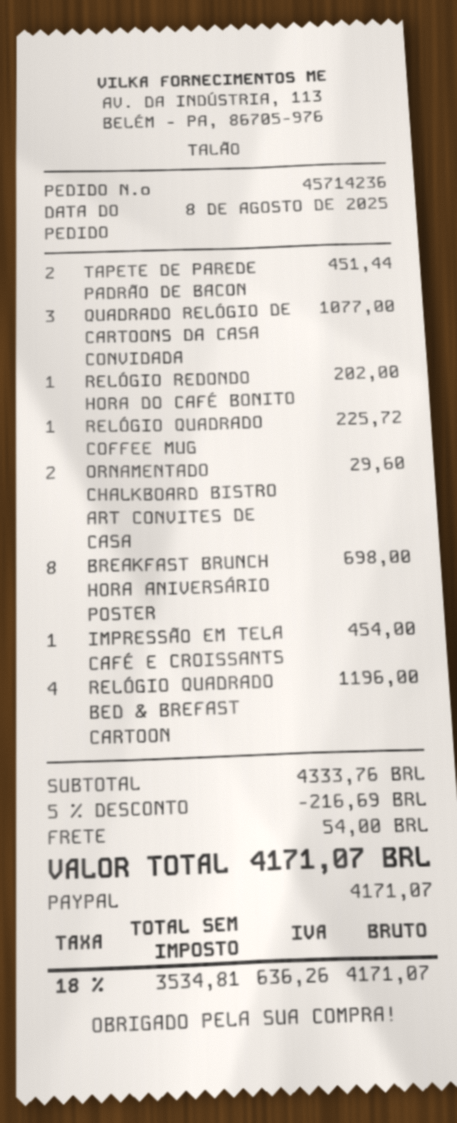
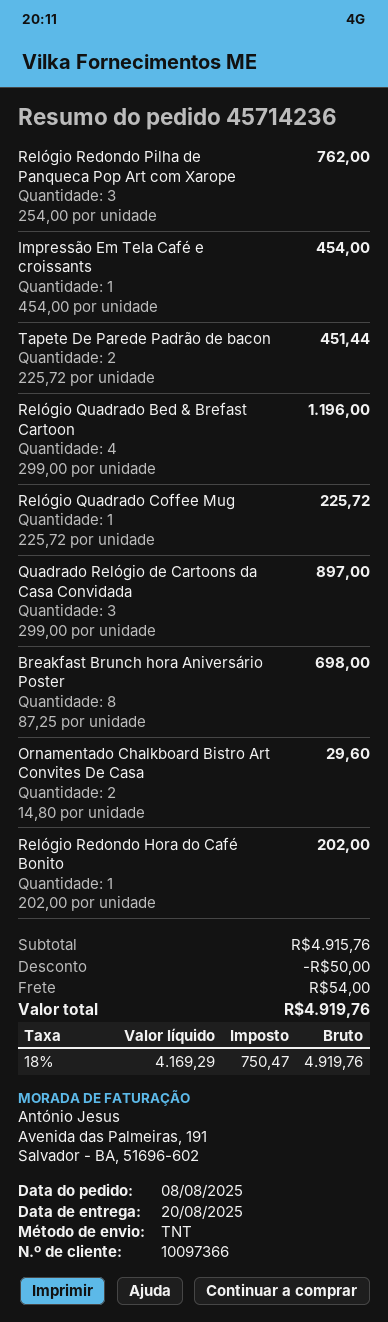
QUADRADO RELÓGIO DE CARTOONS DA CASA CONVIDADA: 3 for 1077.00 -> 3 for 897.00
Relógio Redondo Pilha de Panqueca Pop Art com Xarope: none -> 3 for 762.00
subtotal: 4333.76 -> 4915.76
discount: 216.69 -> 50.00
net: 3534.81 -> 4169.29
tax: 18% = 636.26 -> 18% = 750.47
total: 4171.07 -> 4919.76

